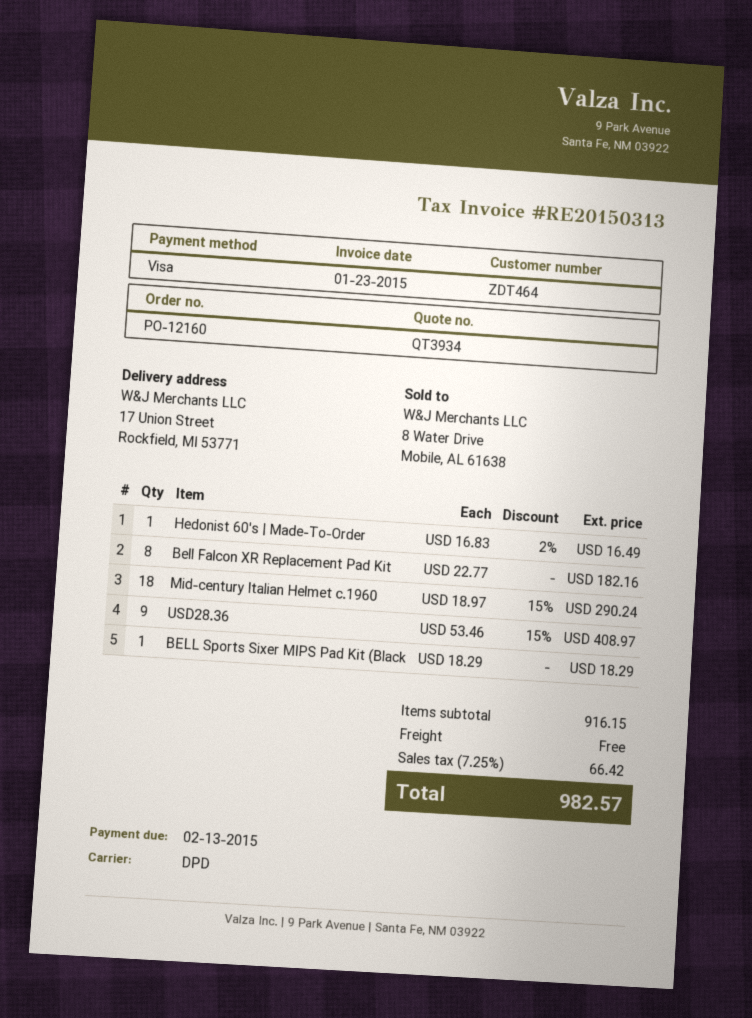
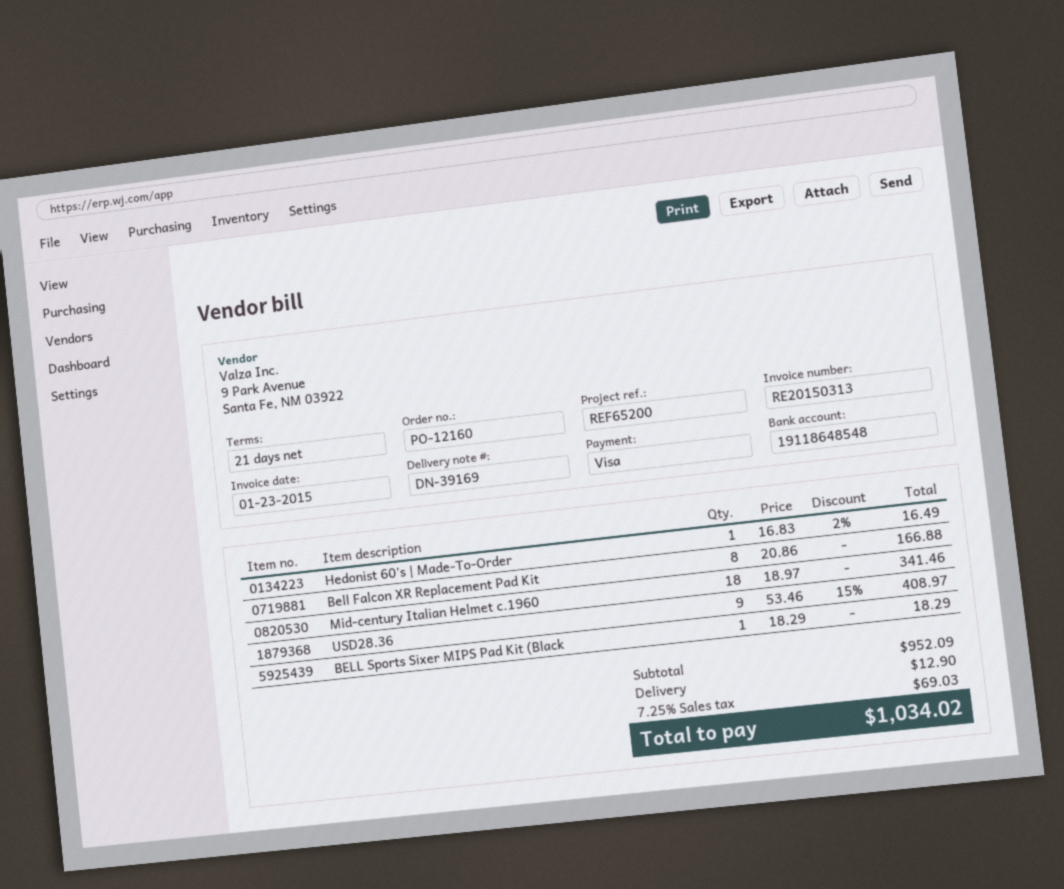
Bell Falcon XR Replacement Pad Kit: 8 x 22.77 = 182.16 -> 8 x 20.86 = 166.88
Mid-century Italian Helmet c.1960: 18 x 18.97 - 15% = 290.24 -> 18 x 18.97 = 341.46
subtotal: 916.15 -> 952.09
shipping: 0.00 -> 12.90
tax: 7.25% = 66.42 -> 7.25% = 69.03
total: 982.57 -> 1034.02

